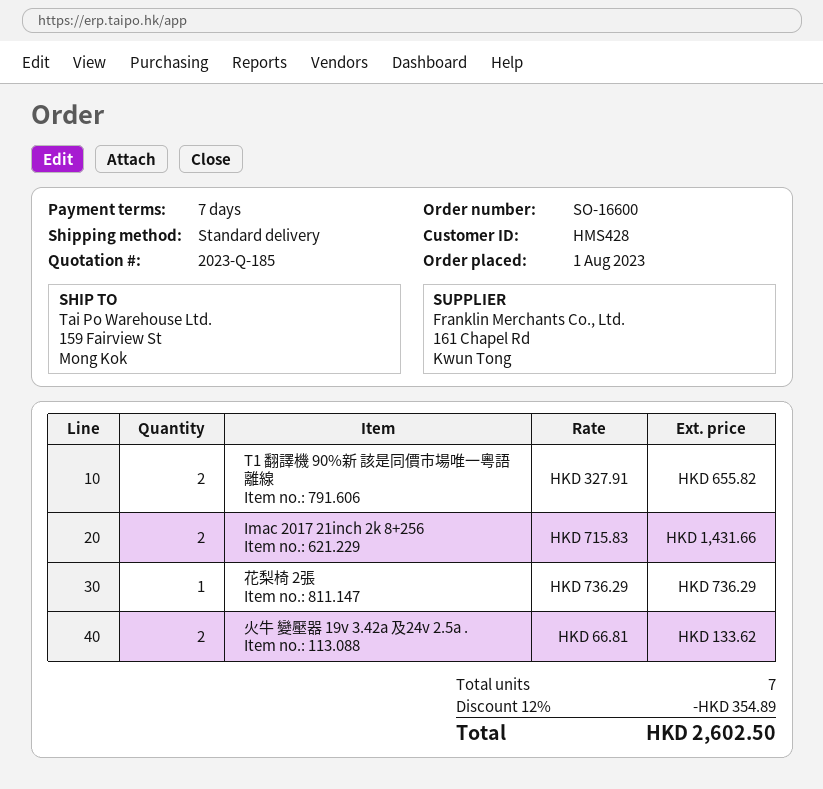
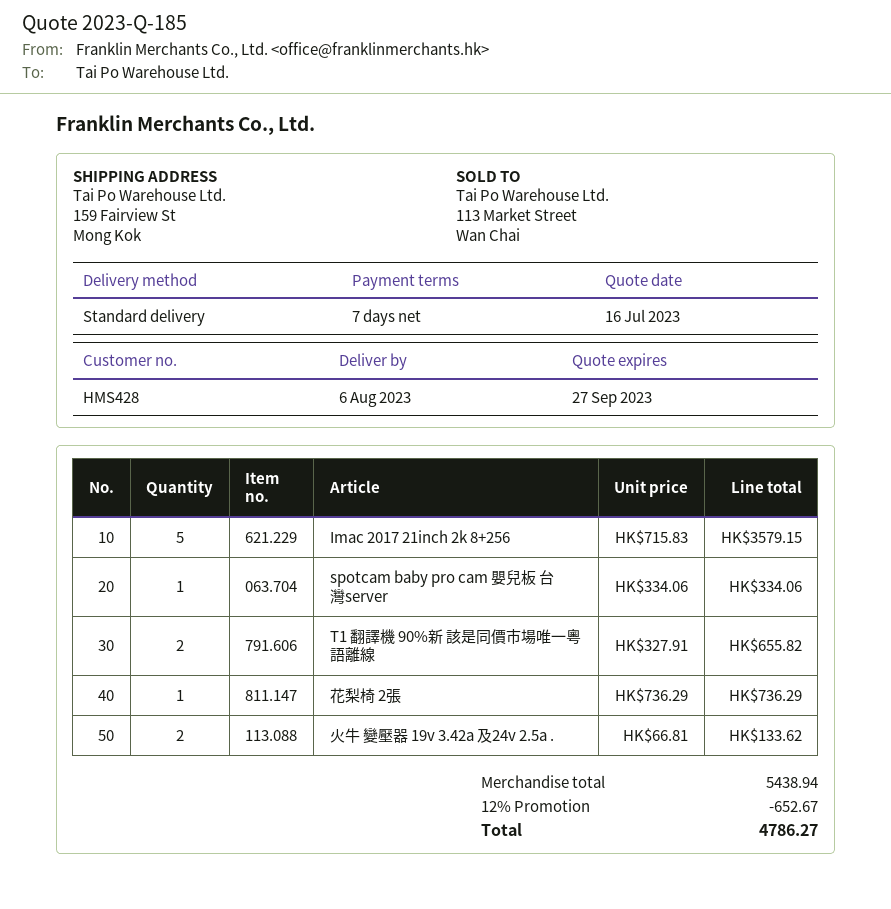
Imac 2017 21inch 2k 8+256: 2 x 715.83 = 1431.66 -> 5 x 715.83 = 3579.15
spotcam baby pro cam 嬰兒板 台灣server: none -> 1 x 334.06 = 334.06
discount: 12% = 354.89 -> 12% = 652.67
total: 2602.50 -> 4786.27

